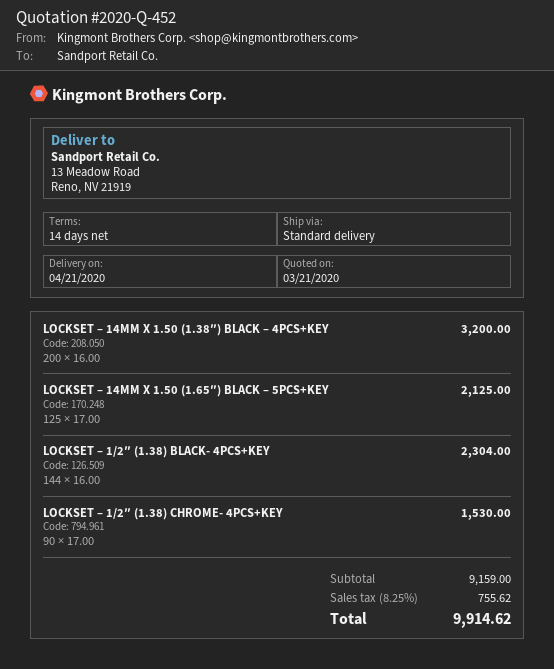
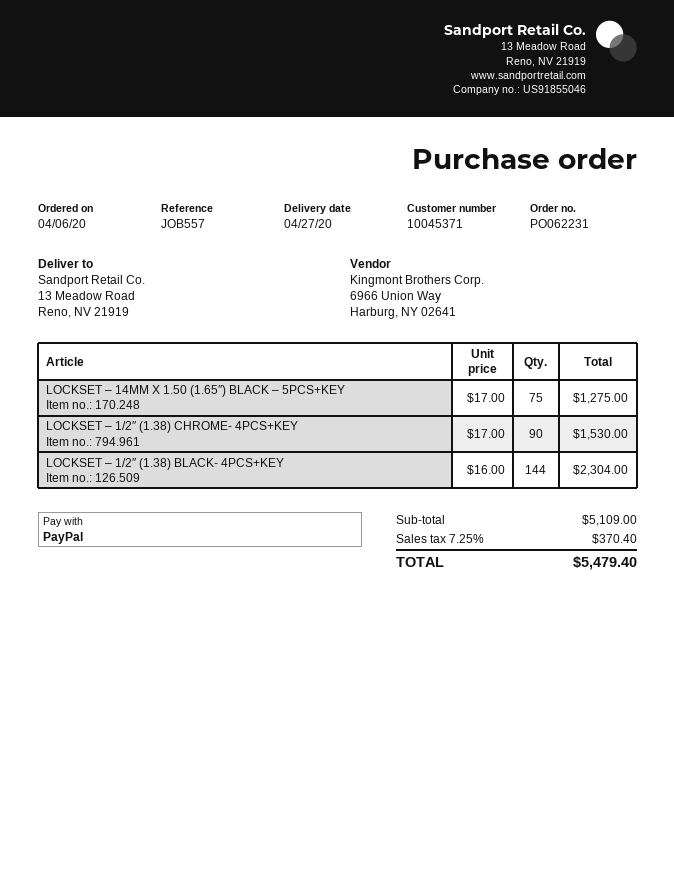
delivery date: 2020-04-21 -> 2020-04-27
LOCKSET – 14MM X 1.50 (1.38″) BLACK – 4PCS+KEY: 200 x 16.00 = 3200.00 -> none
LOCKSET – 14MM X 1.50 (1.65″) BLACK – 5PCS+KEY: 125 x 17.00 = 2125.00 -> 75 x 17.00 = 1275.00
subtotal: 9159.00 -> 5109.00
tax: 8.25% = 755.62 -> 7.25% = 370.40
total: 9914.62 -> 5479.40

